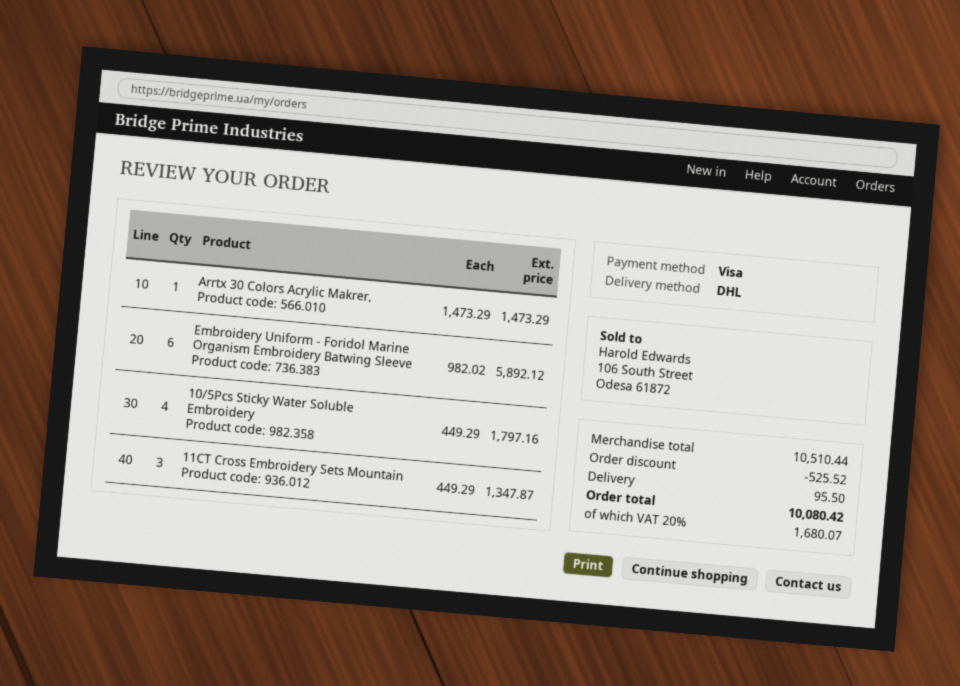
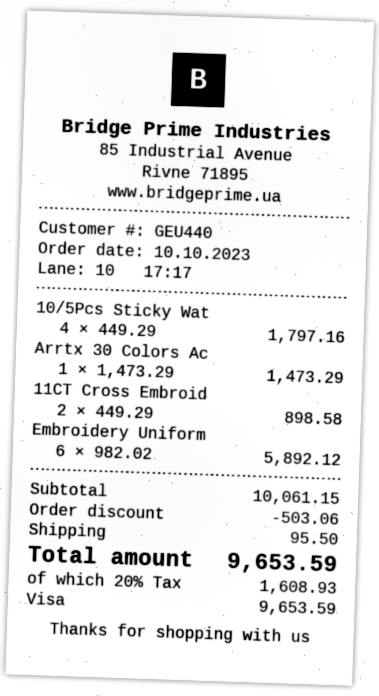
11CT Cross Embroidery Sets Mountain: 3 x 449.29 = 1347.87 -> 2 x 449.29 = 898.58
subtotal: 10510.44 -> 10061.15
discount: 525.52 -> 503.06
tax: 20% = 1680.07 -> 20% = 1608.93
total: 10080.42 -> 9653.59

